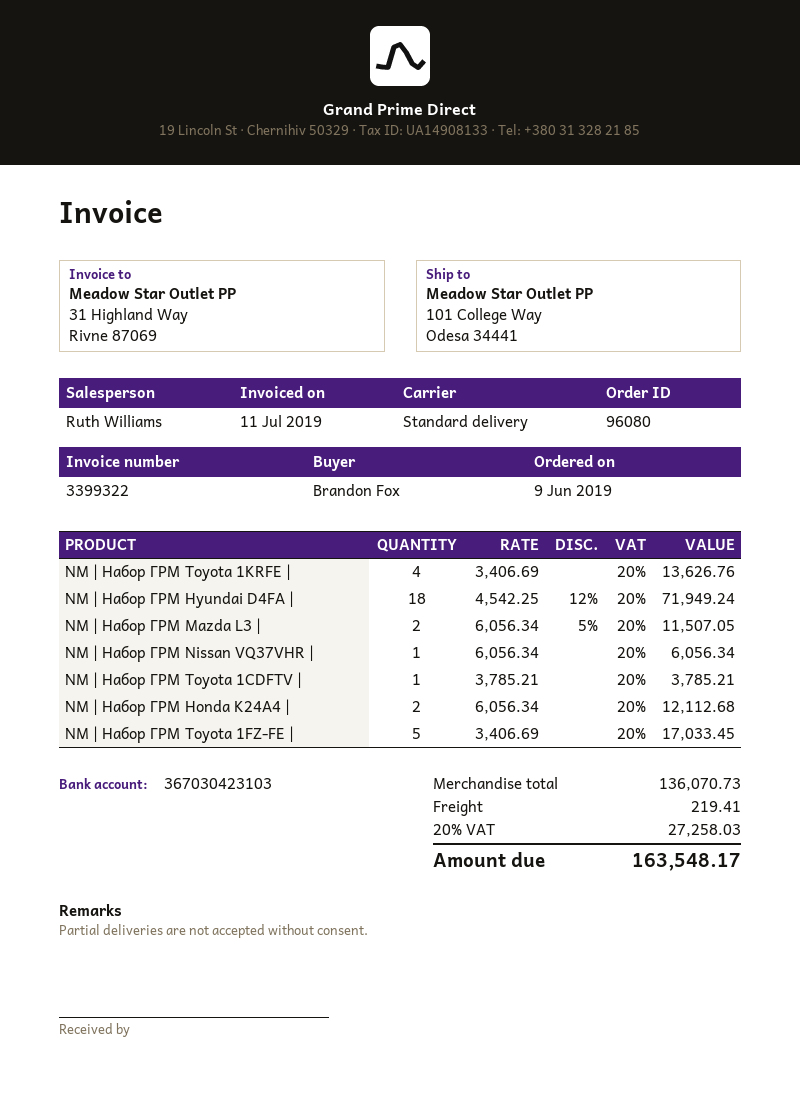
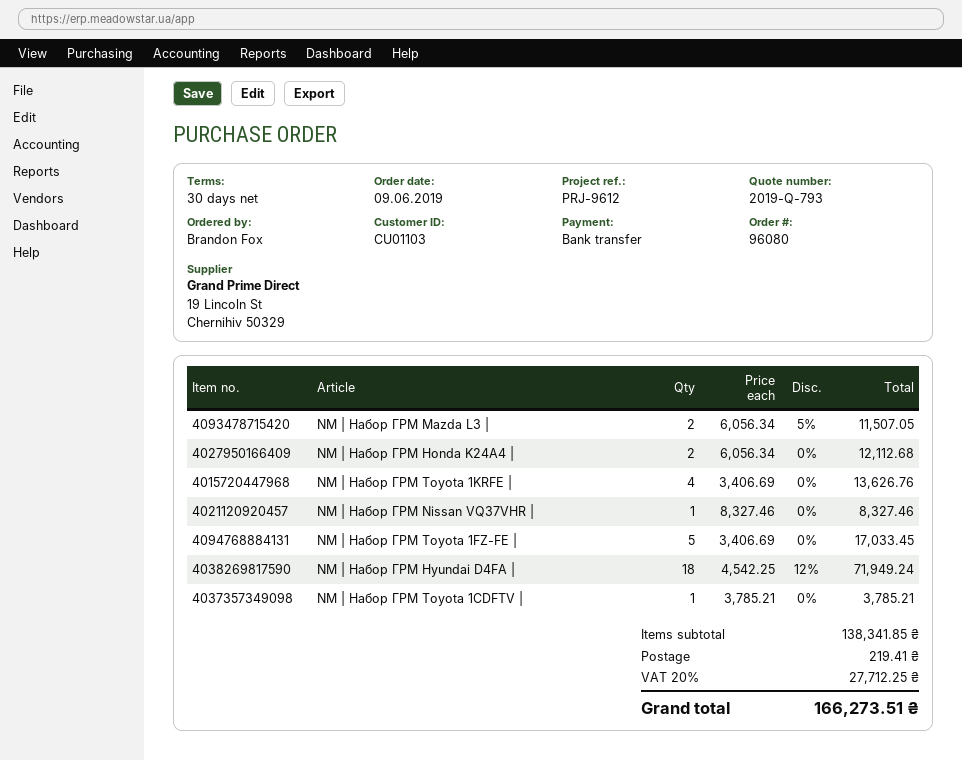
NM | Набор ГРМ Nissan VQ37VHR |: 1 x 6056.34 = 6056.34 -> 1 x 8327.46 = 8327.46
subtotal: 136070.73 -> 138341.85
tax: 20% = 27258.03 -> 20% = 27712.25
total: 163548.17 -> 166273.51

